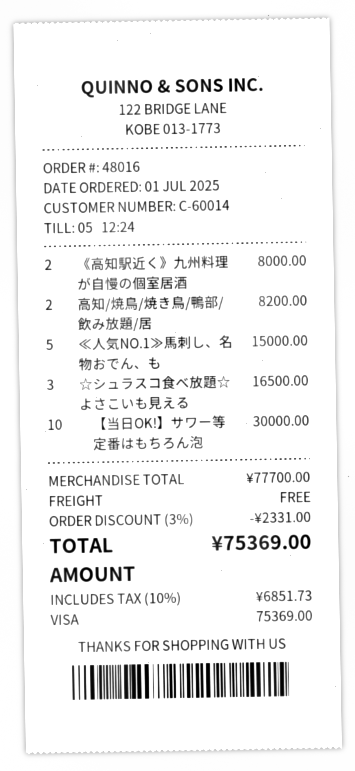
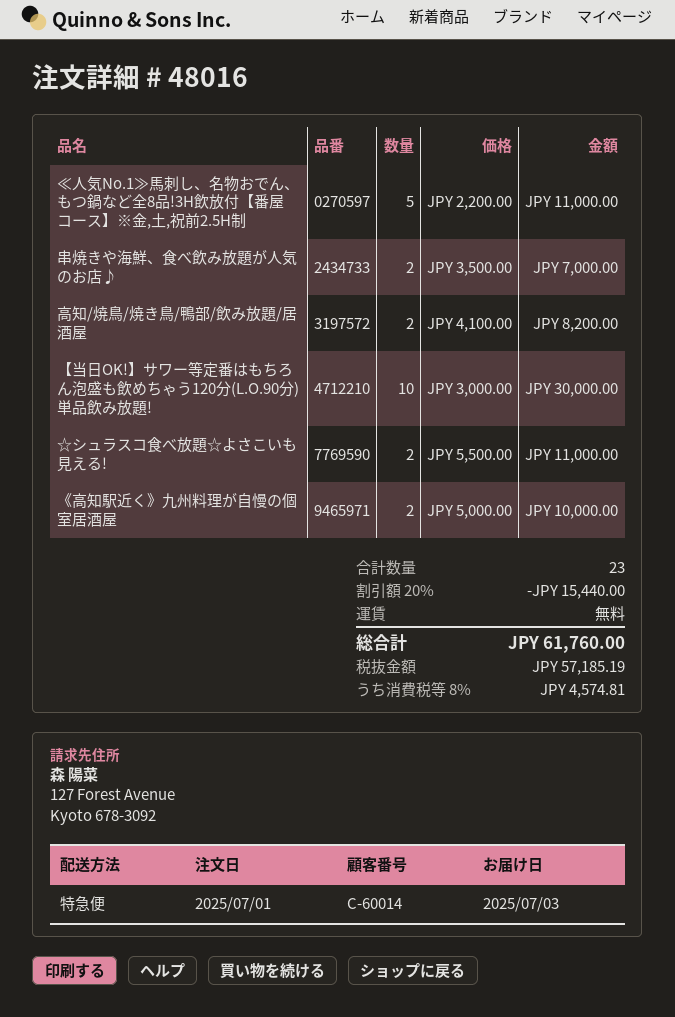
《高知駅近く》九州料理が自慢の個室居酒: 2 for 8000.00 -> 2 for 10000.00
≪人気NO.1≫馬刺し、名物おでん、も: 5 for 15000.00 -> 5 for 11000.00
☆シュラスコ食べ放題☆よさこいも見える: 3 for 16500.00 -> 2 for 11000.00
串焼きや海鮮、食べ飲み放題が人気のお店♪: none -> 2 for 7000.00
discount: 3% = 2331.00 -> 20% = 15440.00
tax: 10% = 6851.73 -> 8% = 4574.81
total: 75369.00 -> 61760.00

